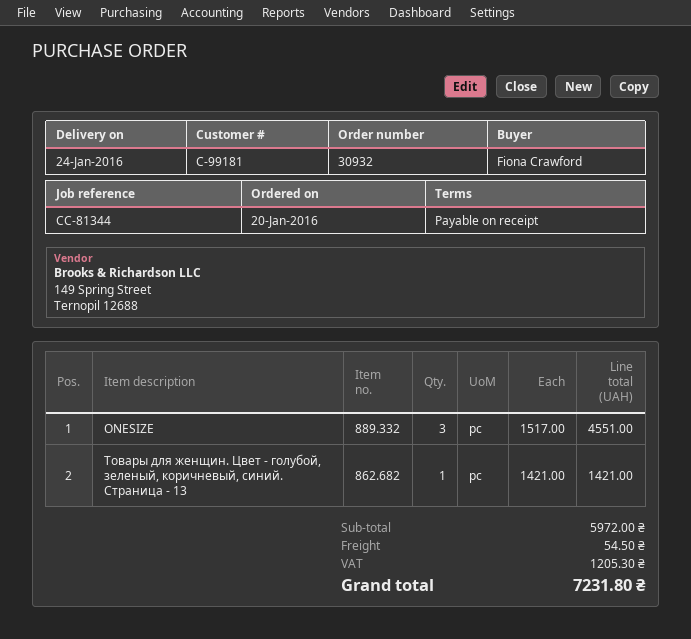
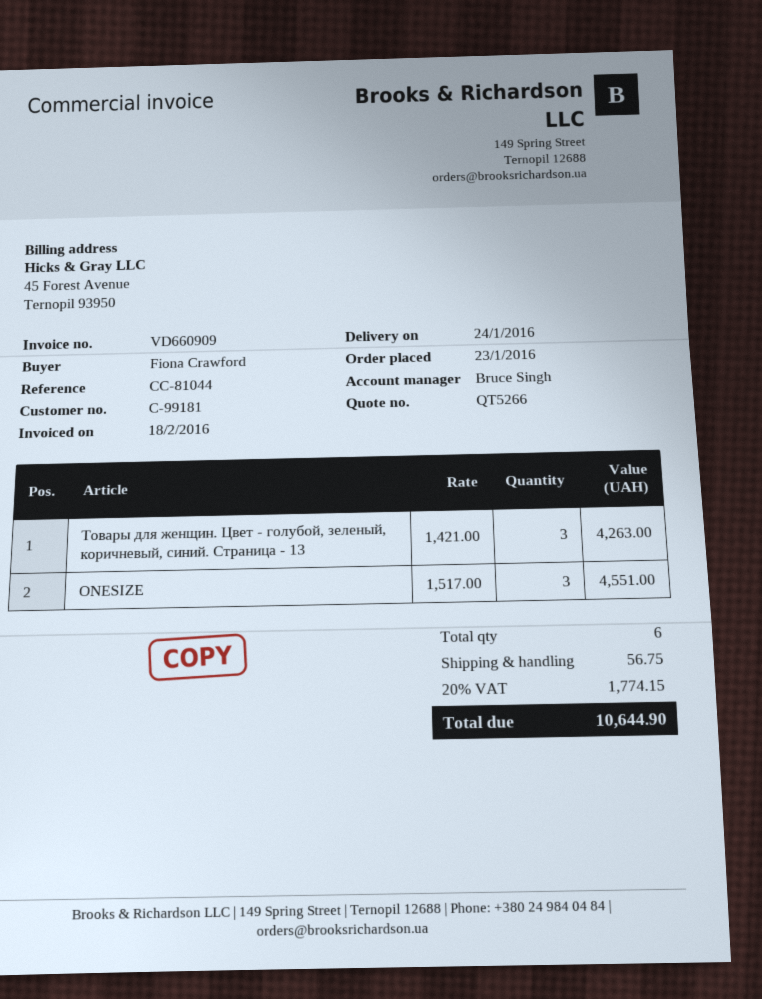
order date: 2016-01-20 -> 2016-01-23
reference: CC-81344 -> CC-81044
Товары для женщин. Цвет - голубой, зеленый, коричневый, синий. Страница - 13: 1 x 1421.00 = 1421.00 -> 3 x 1421.00 = 4263.00
shipping: 54.50 -> 56.75
tax: 1205.30 -> 1774.15
total: 7231.80 -> 10644.90

